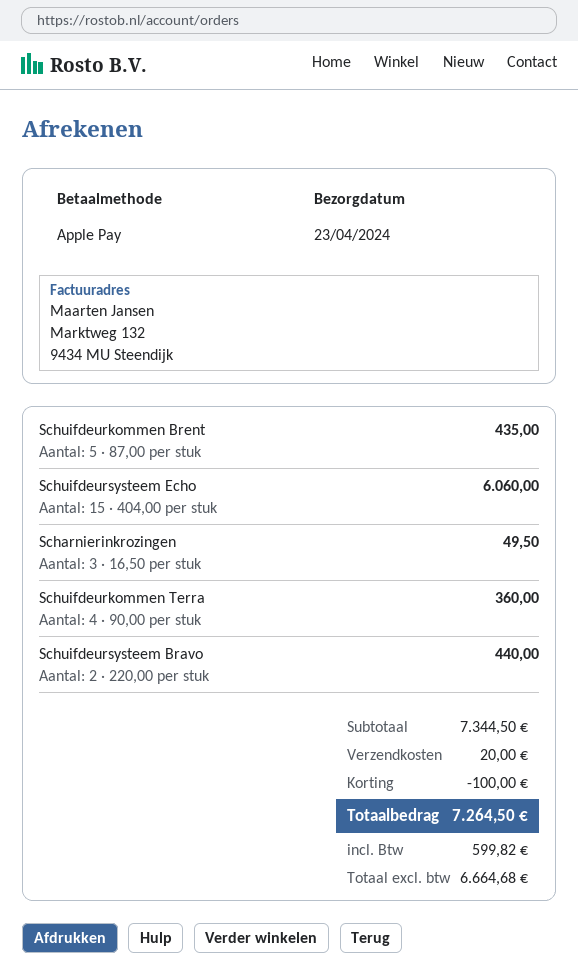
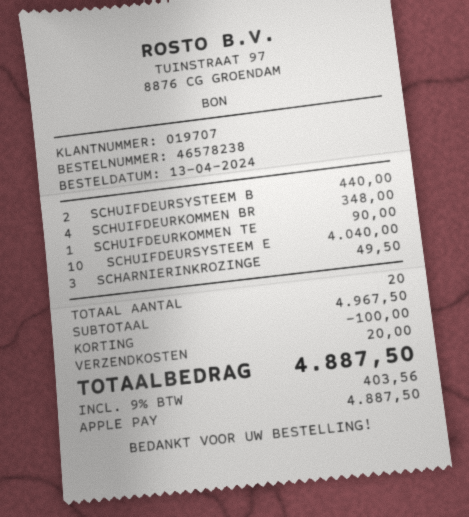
Schuifdeurkommen Brent: 5 for 435.00 -> 4 for 348.00
Schuifdeursysteem Echo: 15 for 6060.00 -> 10 for 4040.00
Schuifdeurkommen Terra: 4 for 360.00 -> 1 for 90.00
subtotal: 7344.50 -> 4967.50
tax: 599.82 -> 403.56
total: 7264.50 -> 4887.50

